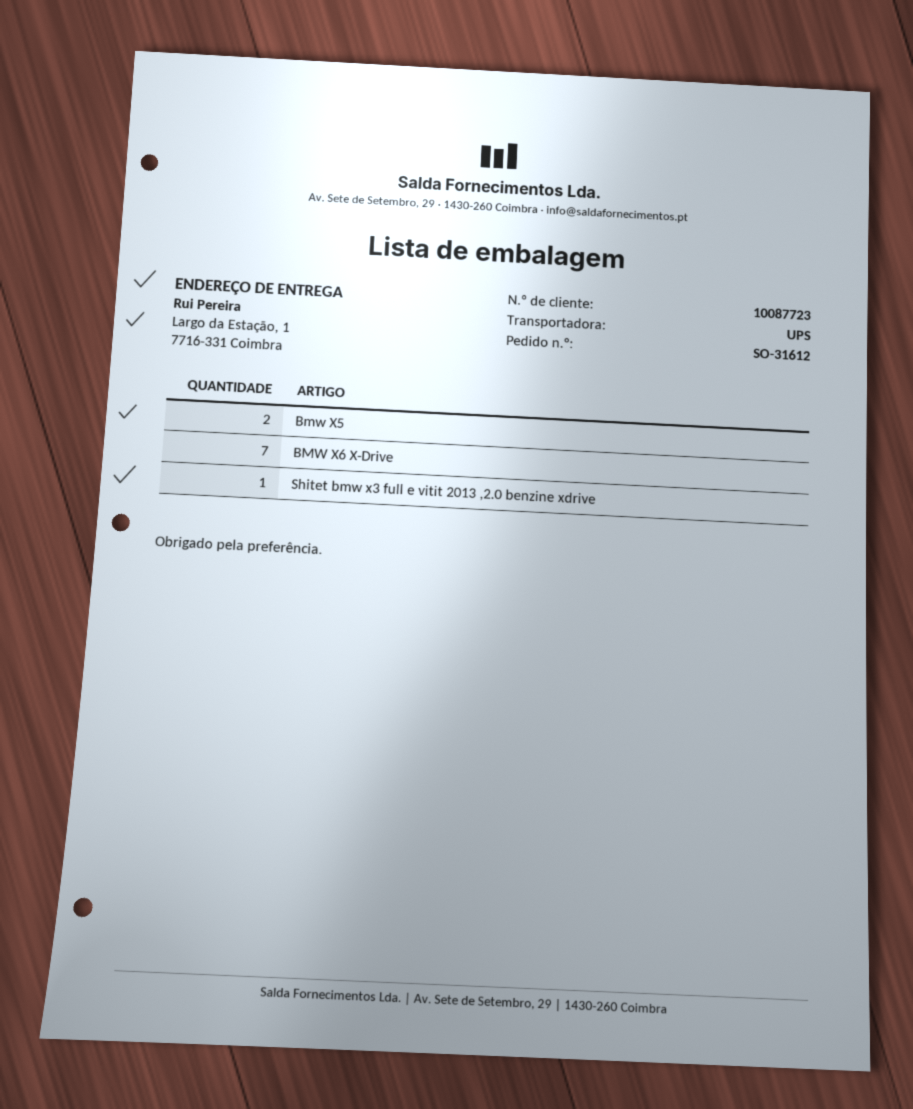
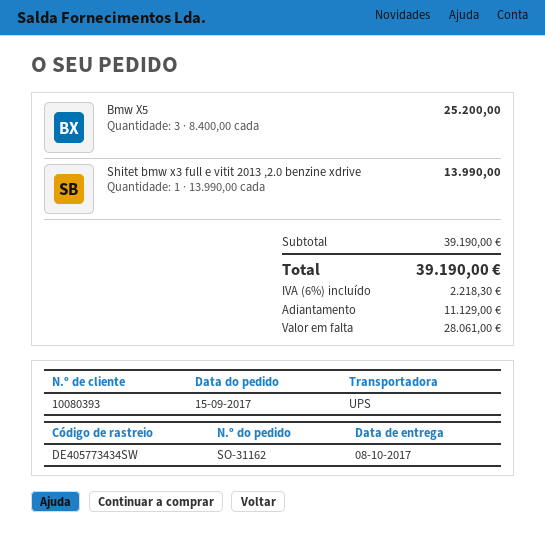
order number: SO-31612 -> SO-31162
customer number: 10087723 -> 10080393
Bmw X5: 2 -> 3
BMW X6 X-Drive: 7 -> none

